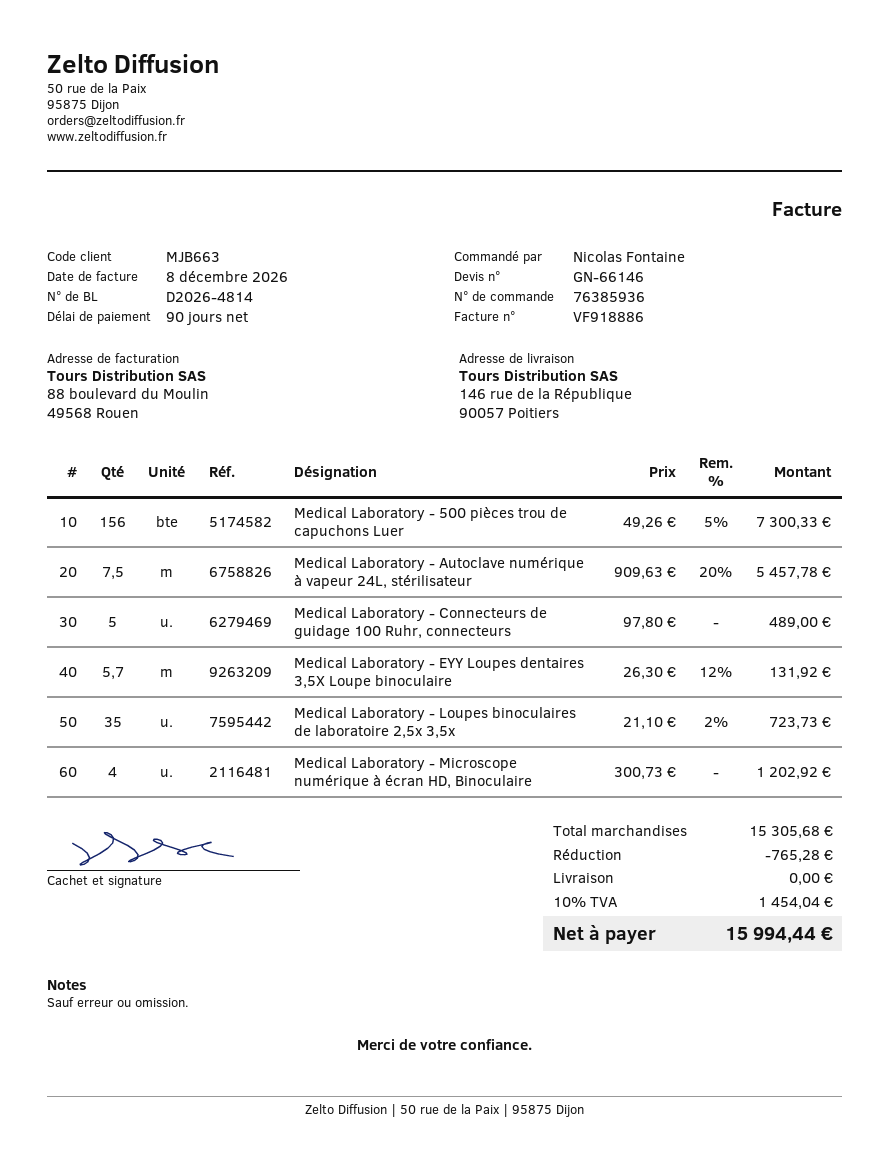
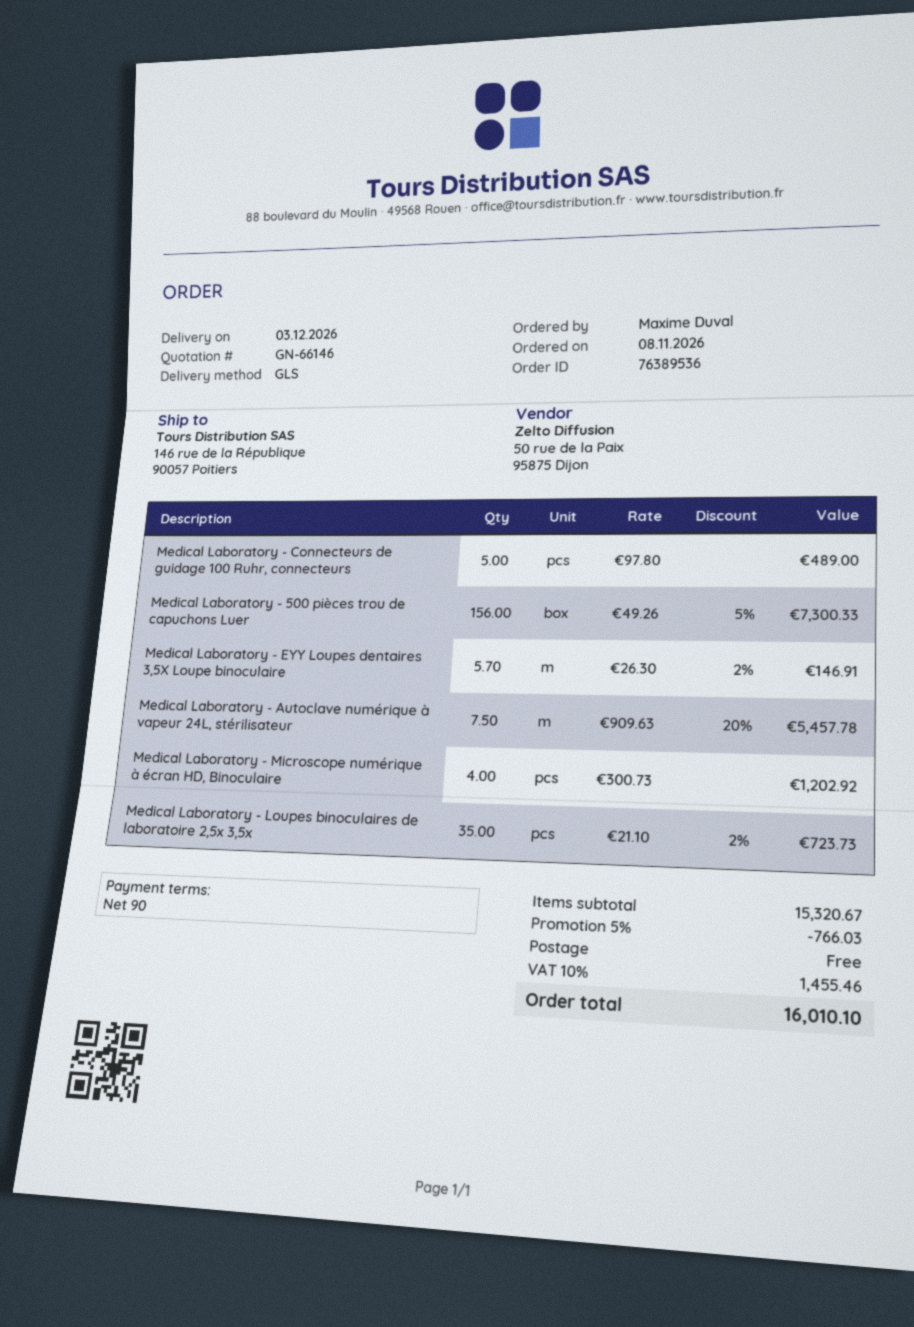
order number: 76385936 -> 76389536
ordered by: Nicolas Fontaine -> Maxime Duval
Medical Laboratory - EYY Loupes dentaires 3,5X Loupe binoculaire: 5.7 x 26.30 - 12% = 131.92 -> 5.7 x 26.30 - 2% = 146.91
subtotal: 15305.68 -> 15320.67
discount: 765.28 -> 766.03
tax: 10% = 1454.04 -> 10% = 1455.46
total: 15994.44 -> 16010.10

